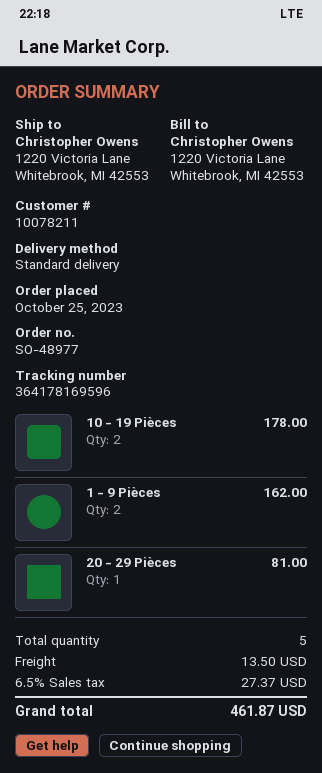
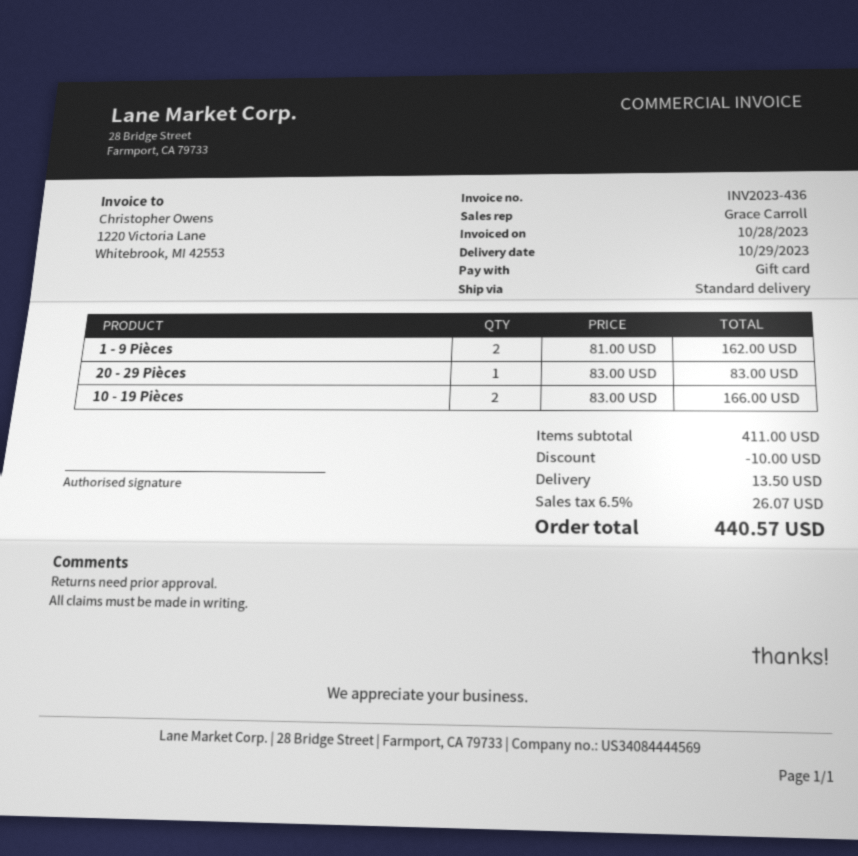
10 - 19 Pièces: 2 for 178.00 -> 2 for 166.00
20 - 29 Pièces: 1 for 81.00 -> 1 for 83.00
discount: none -> 10.00
tax: 6.5% = 27.37 -> 6.5% = 26.07
total: 461.87 -> 440.57

